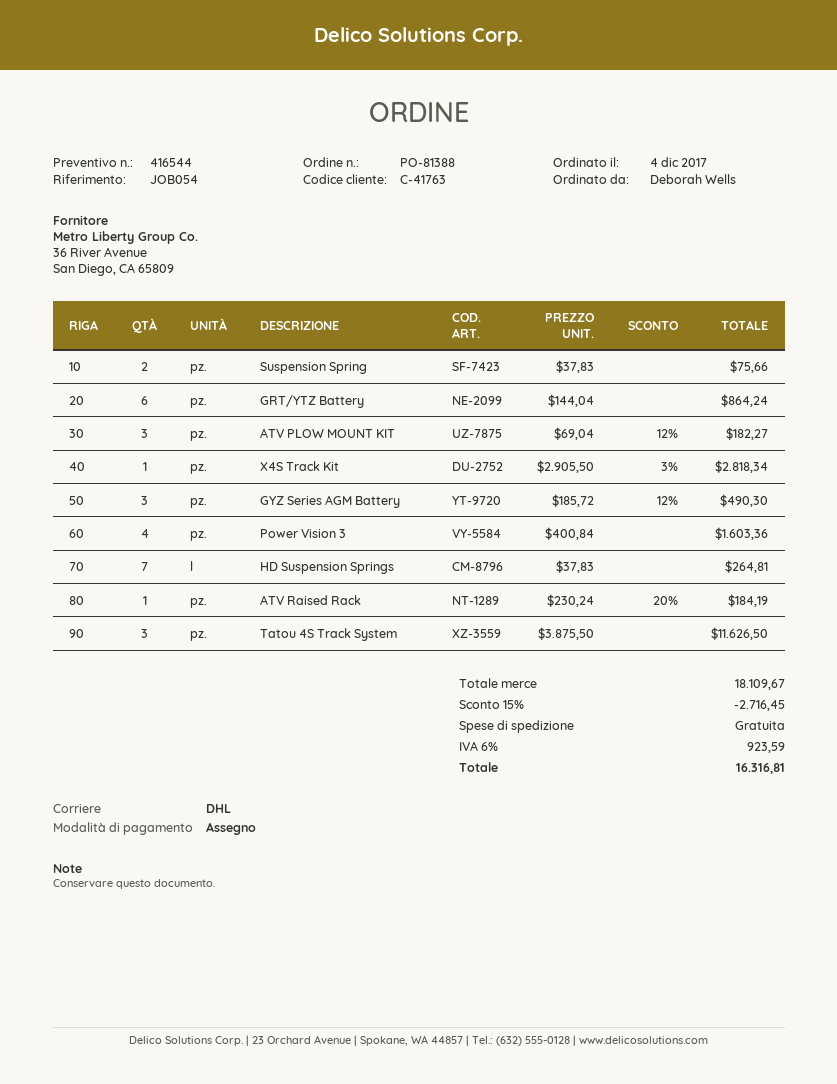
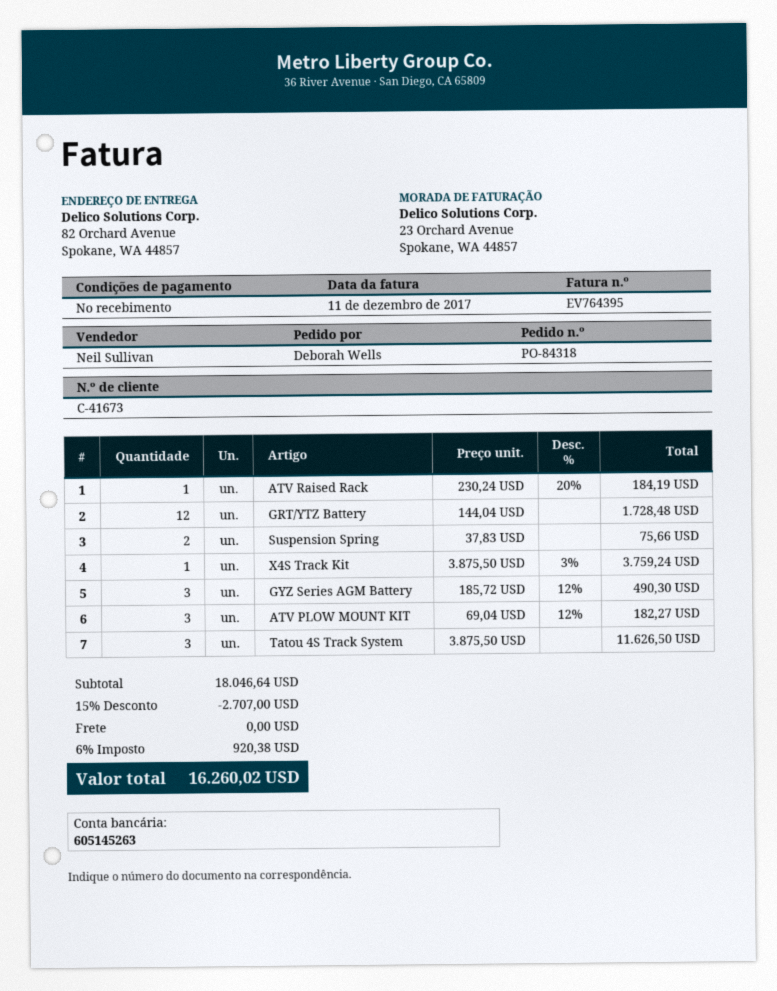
order number: PO-81388 -> PO-84318
customer number: C-41763 -> C-41673
GRT/YTZ Battery: 6 x 144.04 = 864.24 -> 12 x 144.04 = 1728.48
X4S Track Kit: 1 x 2905.50 - 3% = 2818.34 -> 1 x 3875.50 - 3% = 3759.24
Power Vision 3: 4 x 400.84 = 1603.36 -> none
HD Suspension Springs: 7 x 37.83 = 264.81 -> none
subtotal: 18109.67 -> 18046.64
discount: 15% = 2716.45 -> 15% = 2707.00
tax: 6% = 923.59 -> 6% = 920.38
total: 16316.81 -> 16260.02

